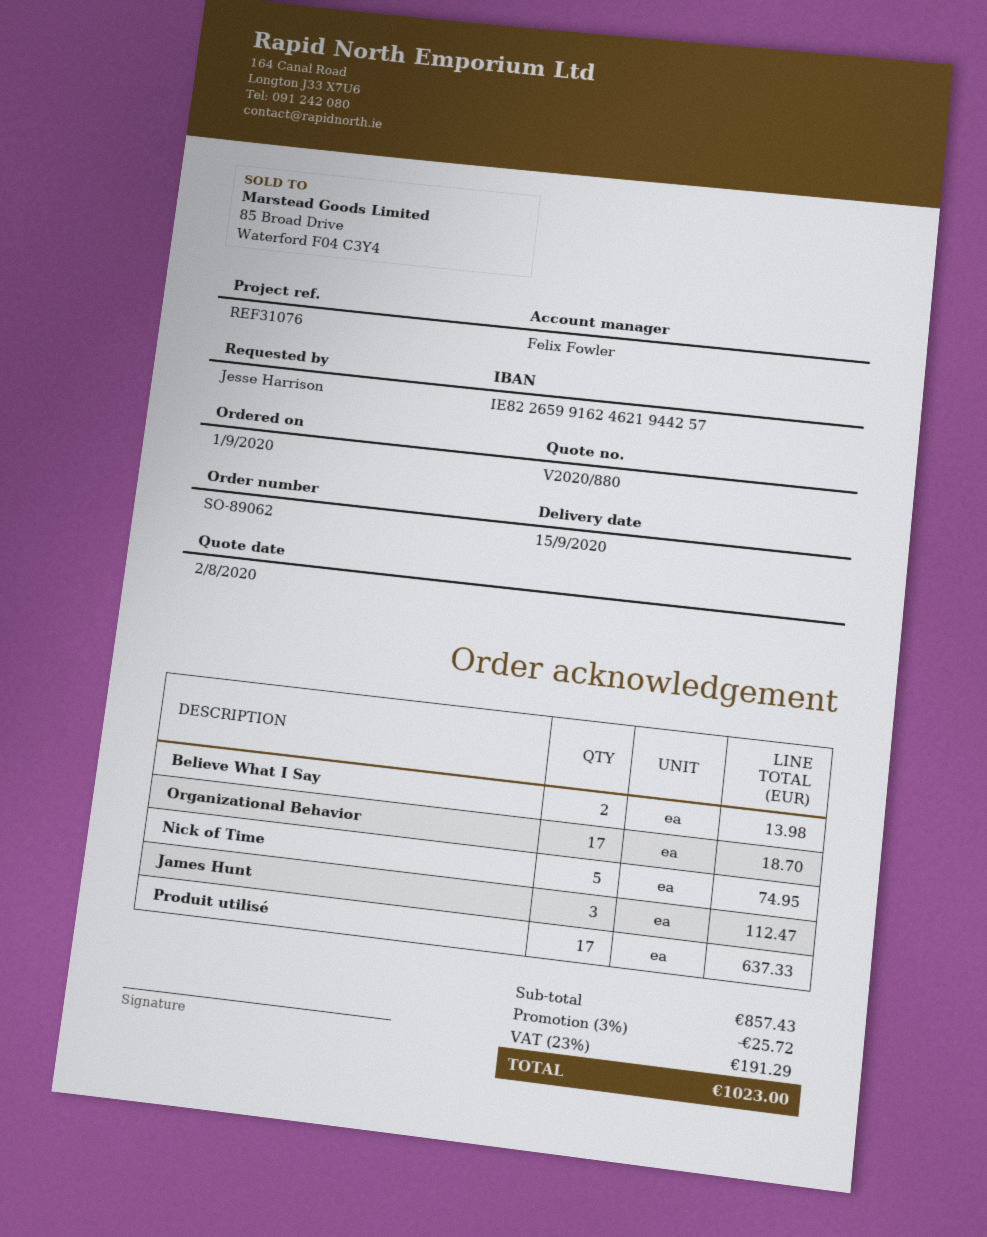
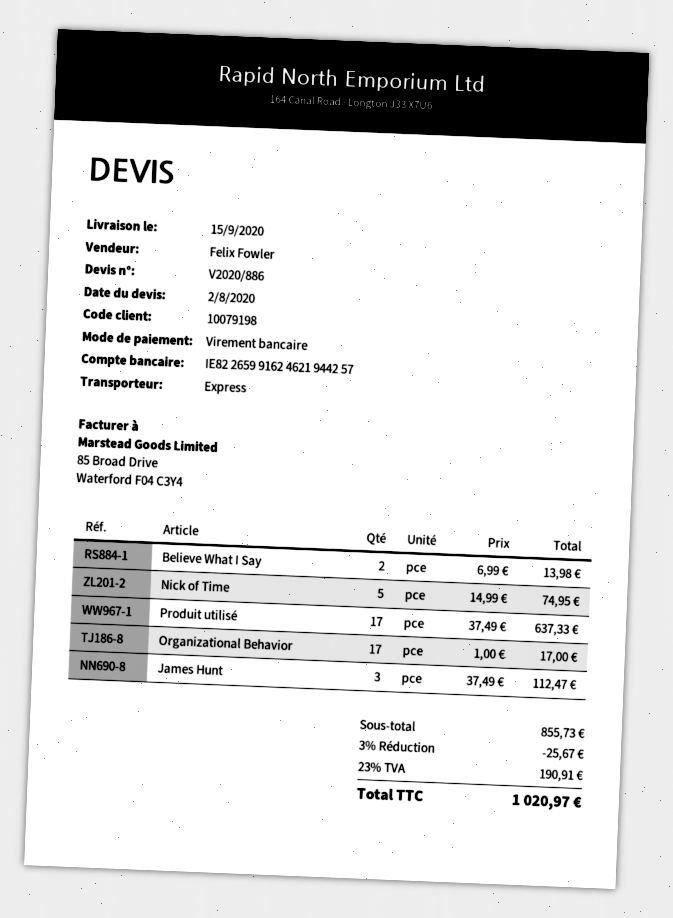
quote number: V2020/880 -> V2020/886
Organizational Behavior: 17 for 18.70 -> 17 for 17.00
subtotal: 857.43 -> 855.73
discount: 3% = 25.72 -> 3% = 25.67
tax: 23% = 191.29 -> 23% = 190.91
total: 1023.00 -> 1020.97

